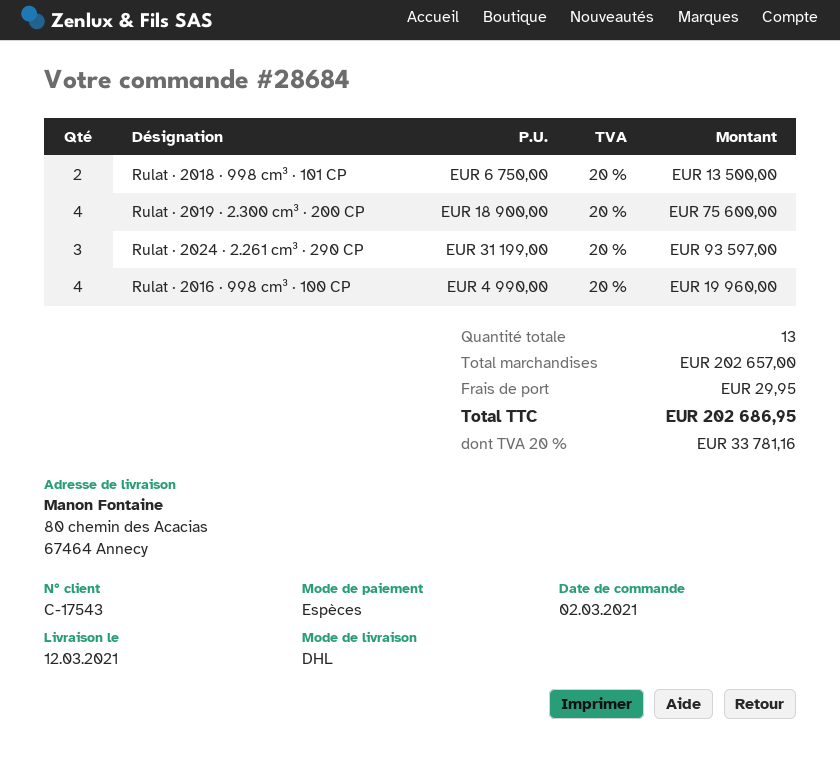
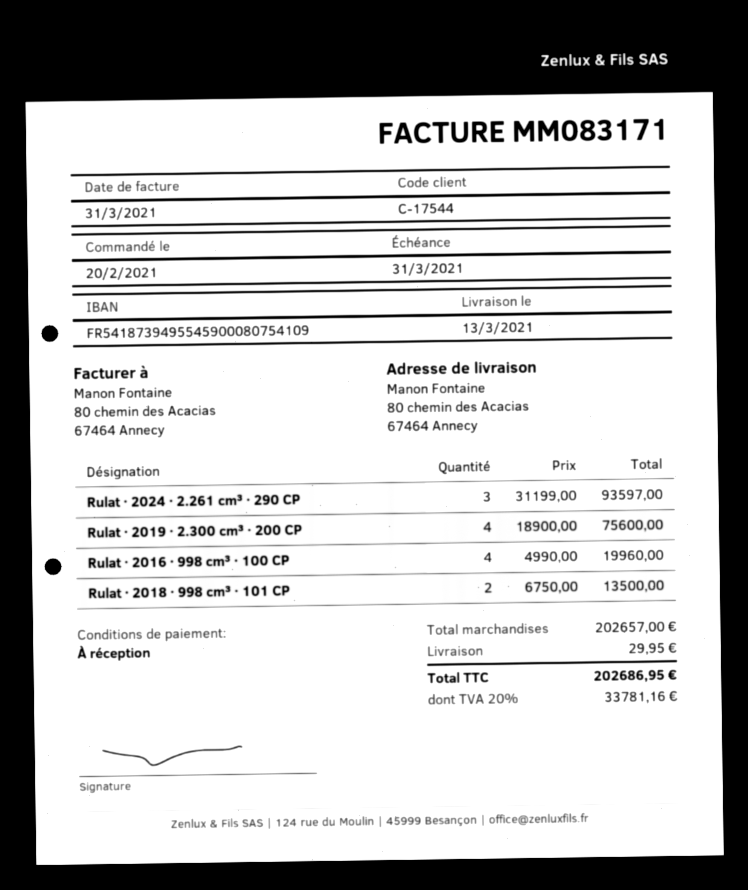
order date: 2021-03-02 -> 2021-02-20
delivery date: 2021-03-12 -> 2021-03-13
customer number: C-17543 -> C-17544

